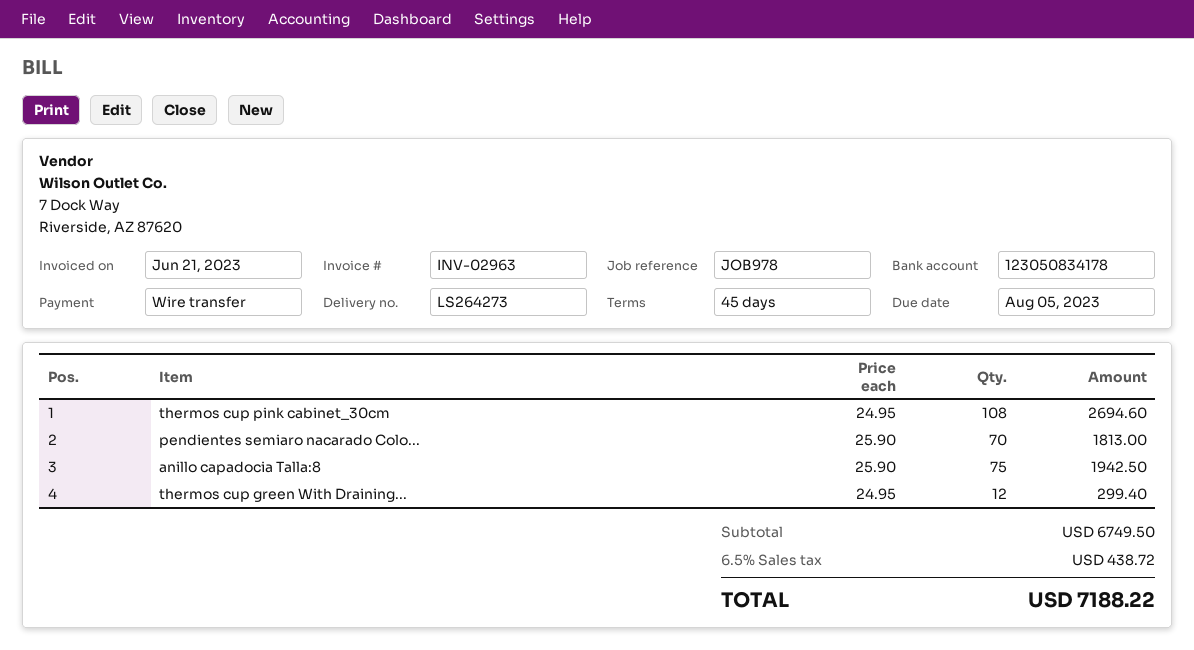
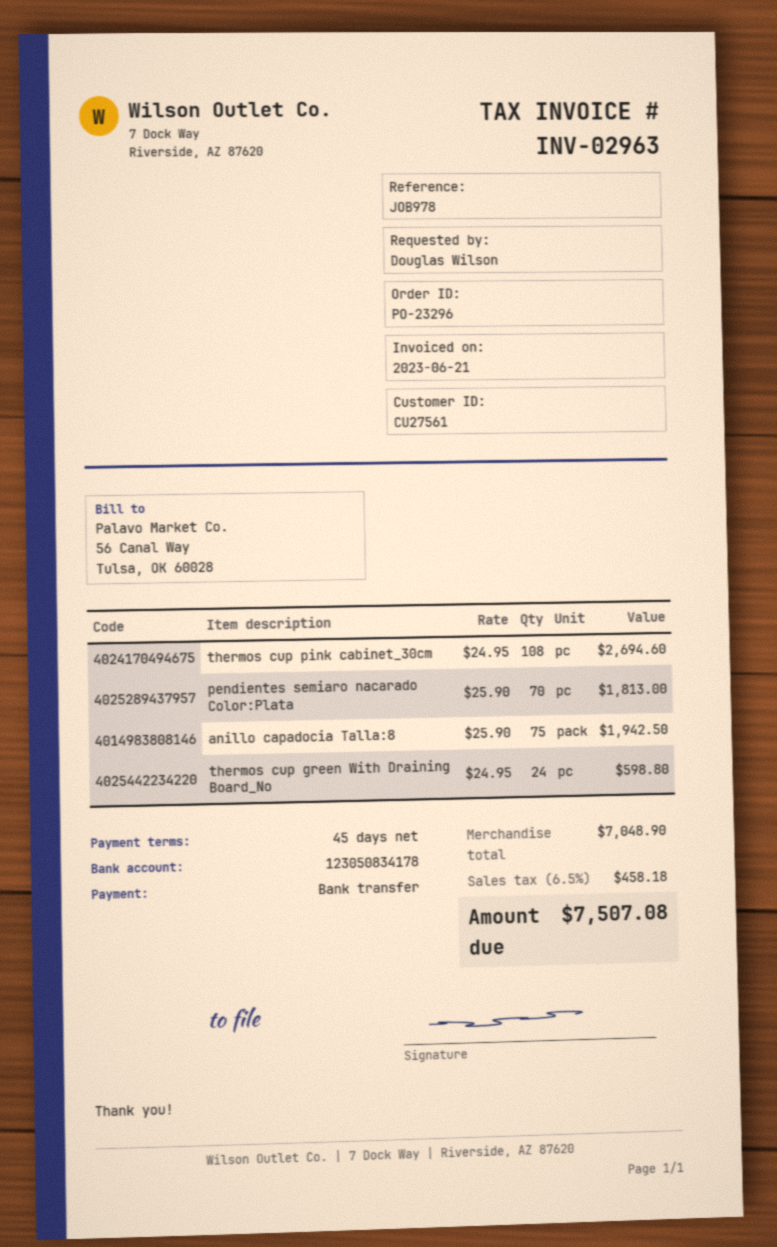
thermos cup green With Draining...: 12 x 24.95 = 299.40 -> 24 x 24.95 = 598.80
subtotal: 6749.50 -> 7048.90
tax: 6.5% = 438.72 -> 6.5% = 458.18
total: 7188.22 -> 7507.08

